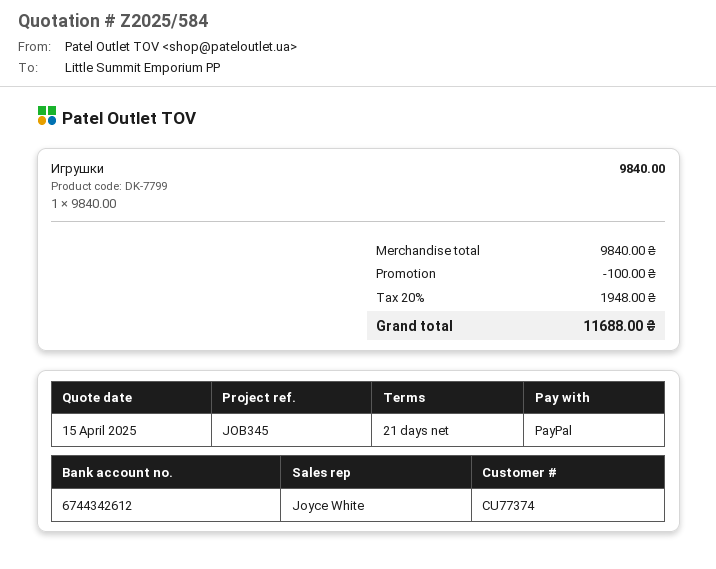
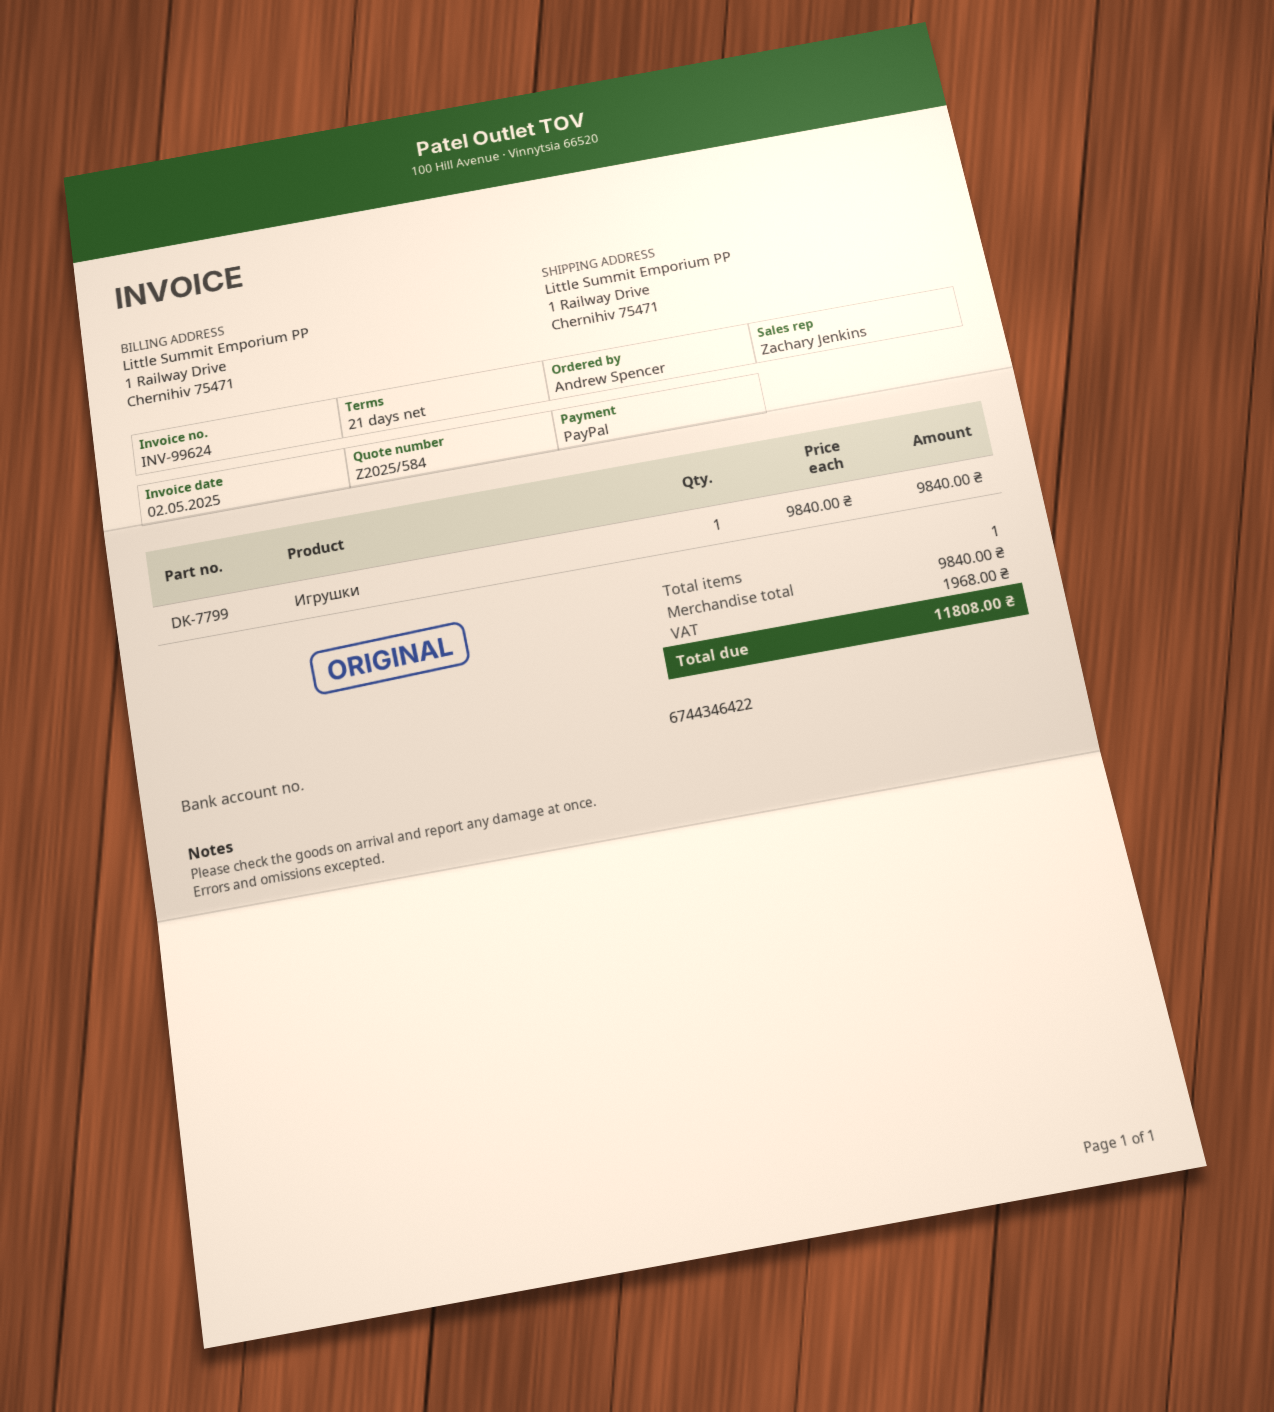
sales rep: Joyce White -> Zachary Jenkins
bank account: 6744342612 -> 6744346422
discount: 100.00 -> none
tax: 1948.00 -> 1968.00
total: 11688.00 -> 11808.00

